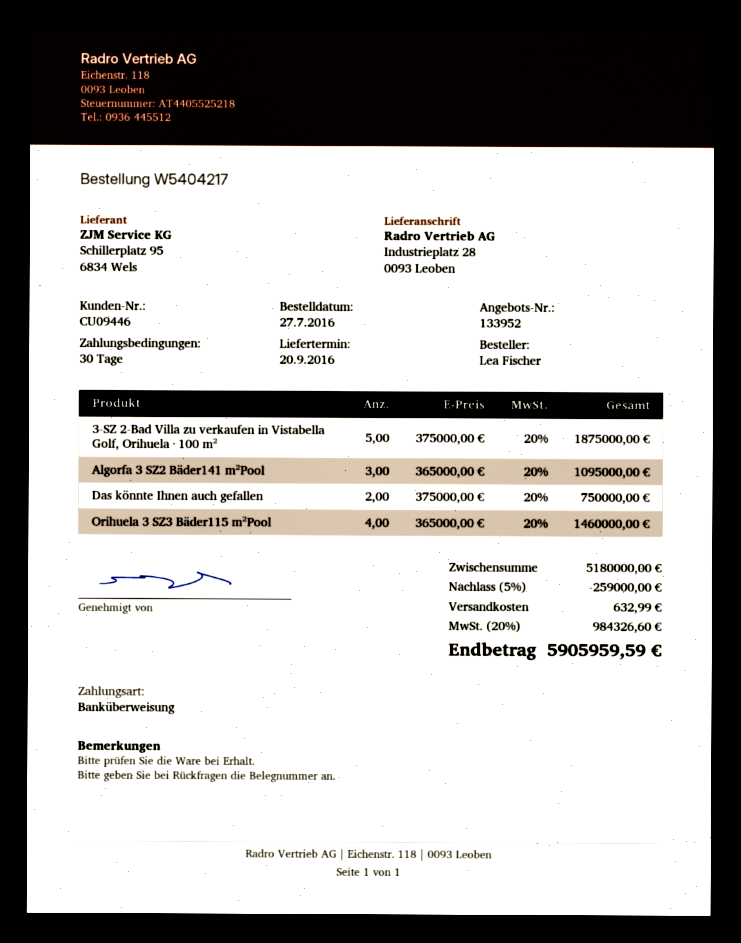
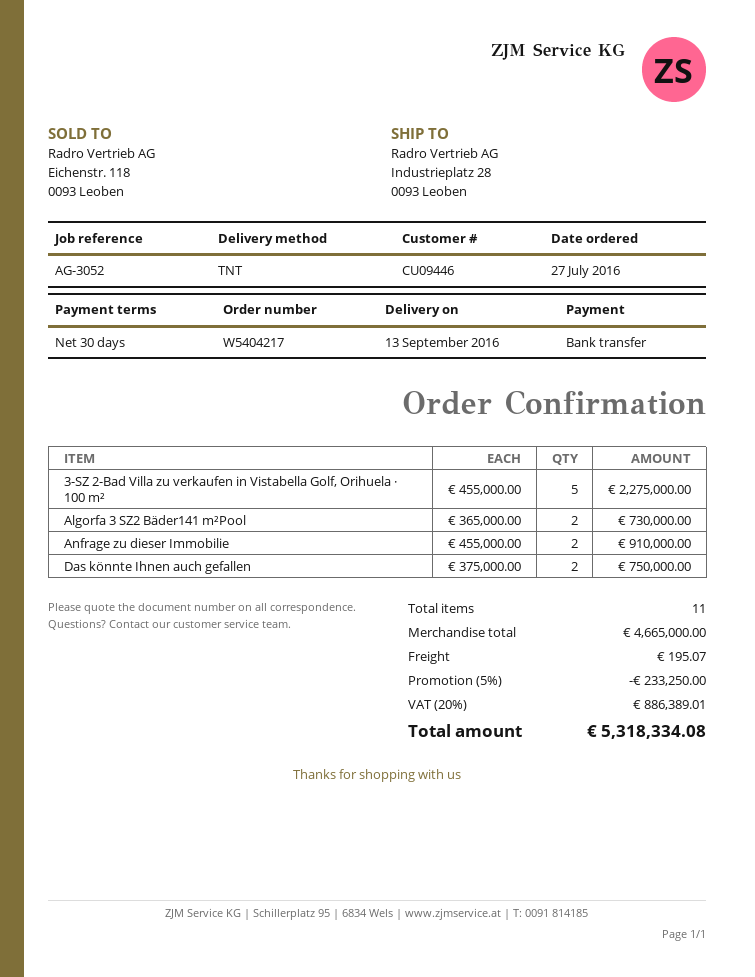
delivery date: 2016-09-20 -> 2016-09-13
3-SZ 2-Bad Villa zu verkaufen in Vistabella Golf, Orihuela · 100 m²: 5 x 375000.00 = 1875000.00 -> 5 x 455000.00 = 2275000.00
Algorfa 3 SZ2 Bäder141 m²Pool: 3 x 365000.00 = 1095000.00 -> 2 x 365000.00 = 730000.00
Orihuela 3 SZ3 Bäder115 m²Pool: 4 x 365000.00 = 1460000.00 -> none
Anfrage zu dieser Immobilie: none -> 2 x 455000.00 = 910000.00
subtotal: 5180000.00 -> 4665000.00
discount: 5% = 259000.00 -> 5% = 233250.00
shipping: 632.99 -> 195.07
tax: 20% = 984326.60 -> 20% = 886389.01
total: 5905959.59 -> 5318334.08

